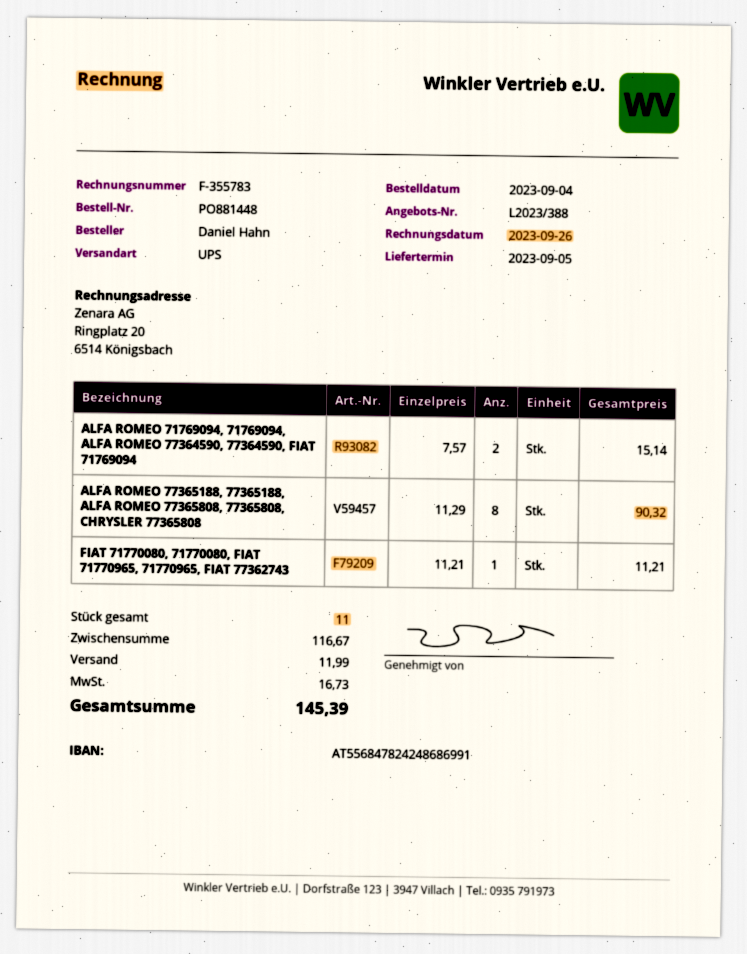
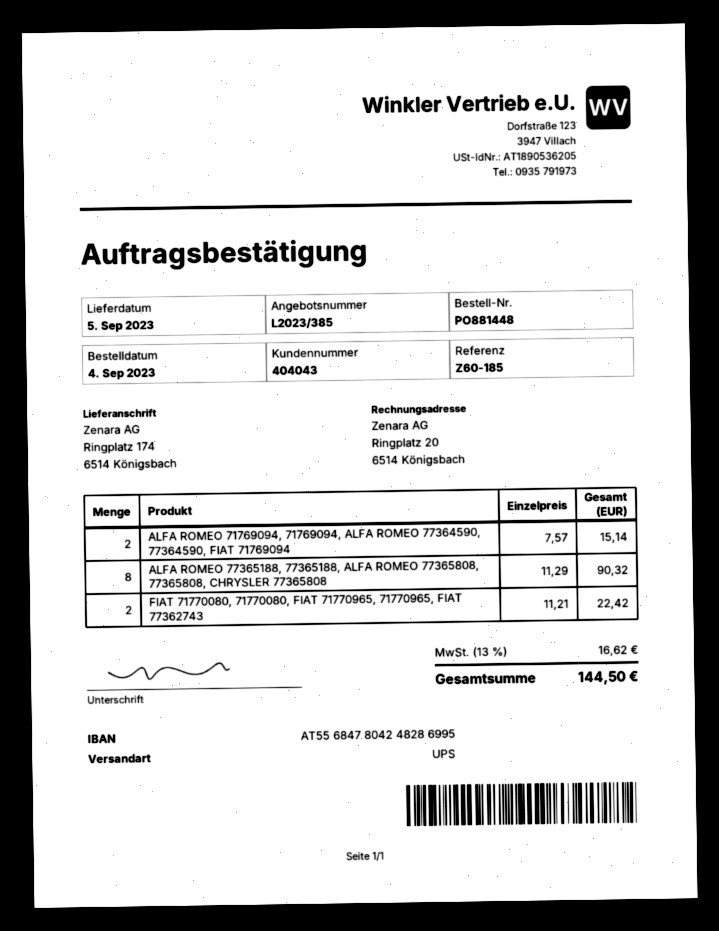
quote number: L2023/388 -> L2023/385
bank account: AT556847824248686991 -> AT556847804248286995
FIAT 71770080, 71770080, FIAT 71770965, 71770965, FIAT 77362743: 1 x 11.21 = 11.21 -> 2 x 11.21 = 22.42
shipping: 11.99 -> none
tax: 16.73 -> 16.62
total: 145.39 -> 144.50

